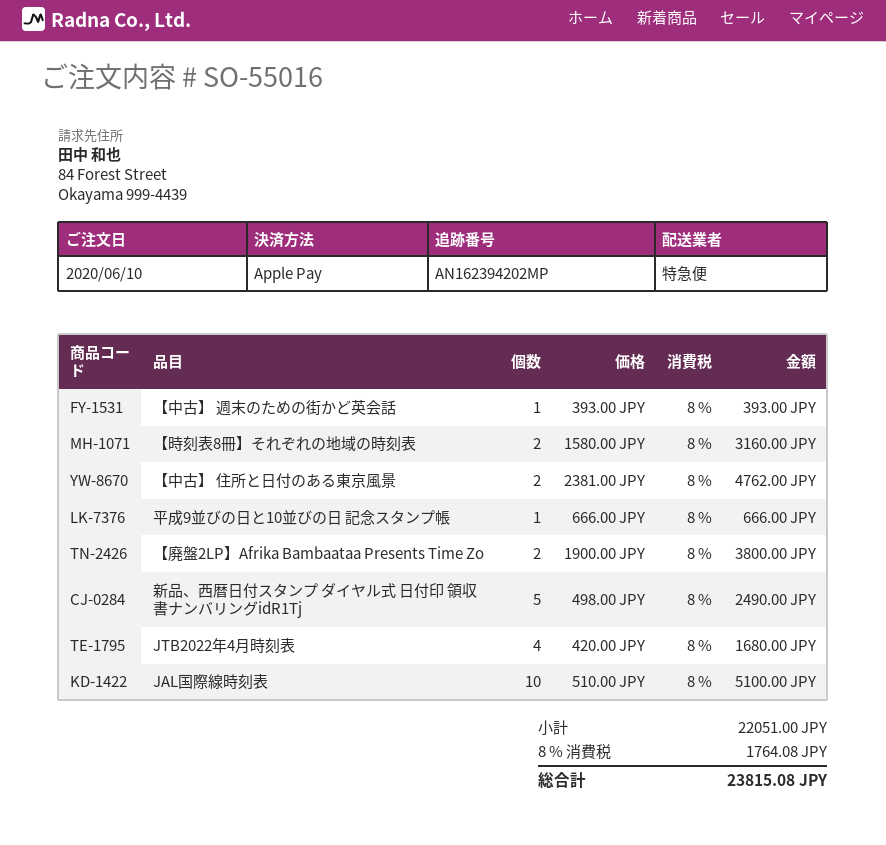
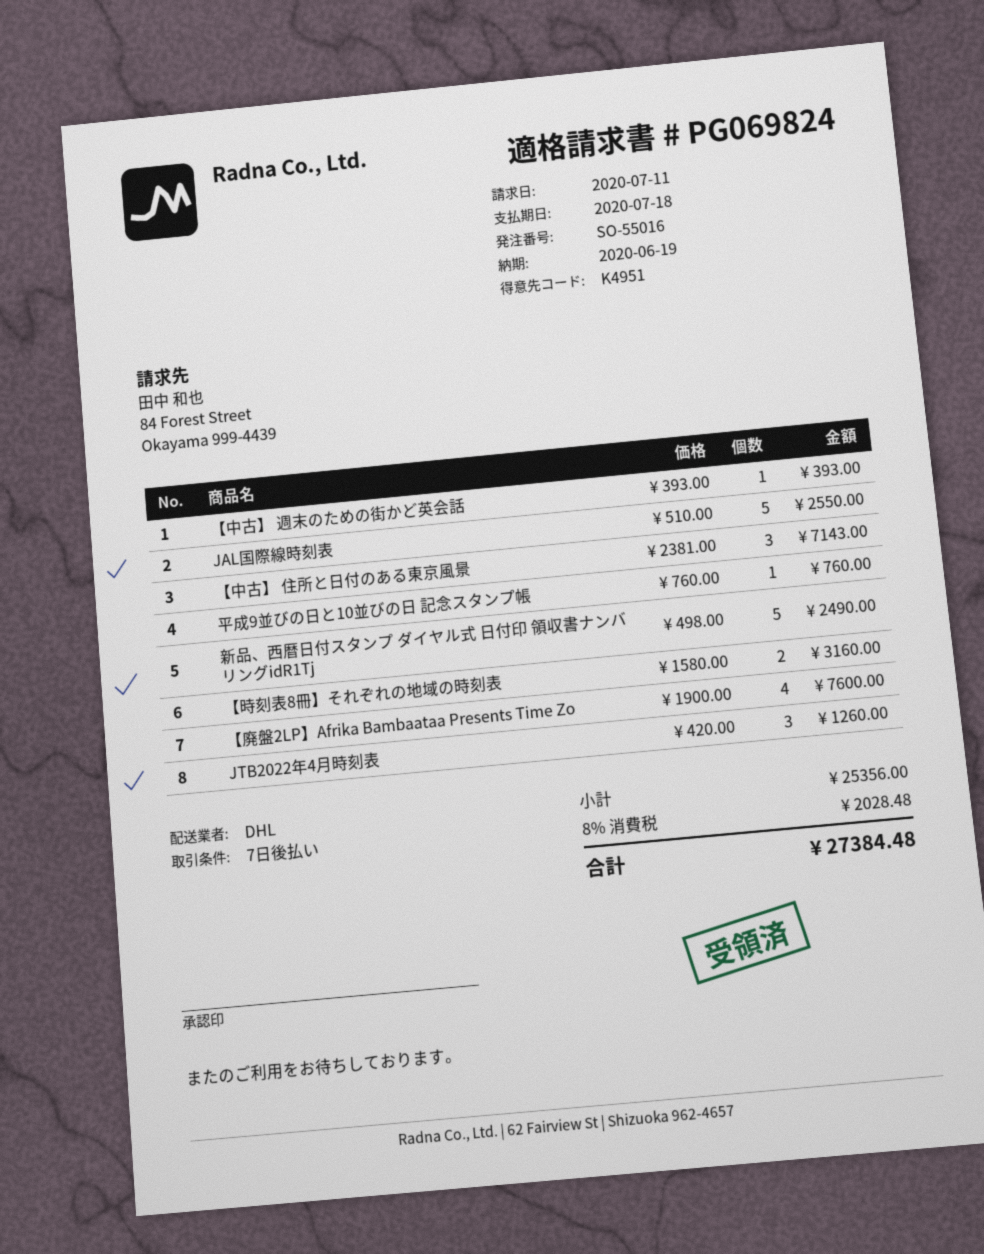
shipping method: express -> DHL
【中古】 住所と日付のある東京風景: 2 x 2381.00 = 4762.00 -> 3 x 2381.00 = 7143.00
平成9並びの日と10並びの日 記念スタンプ帳: 1 x 666.00 = 666.00 -> 1 x 760.00 = 760.00
【廃盤2LP】Afrika Bambaataa Presents Time Zo: 2 x 1900.00 = 3800.00 -> 4 x 1900.00 = 7600.00
JTB2022年4月時刻表: 4 x 420.00 = 1680.00 -> 3 x 420.00 = 1260.00
JAL国際線時刻表: 10 x 510.00 = 5100.00 -> 5 x 510.00 = 2550.00
subtotal: 22051.00 -> 25356.00
tax: 8% = 1764.08 -> 8% = 2028.48
total: 23815.08 -> 27384.48

